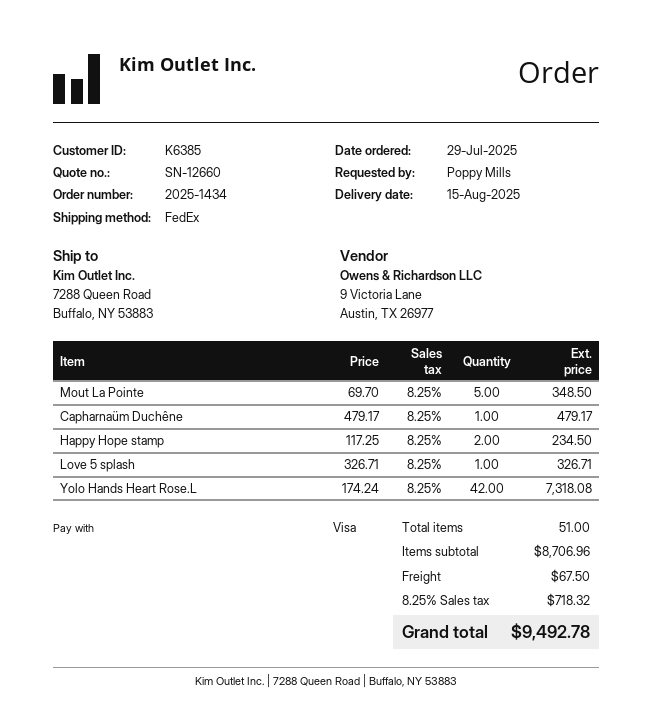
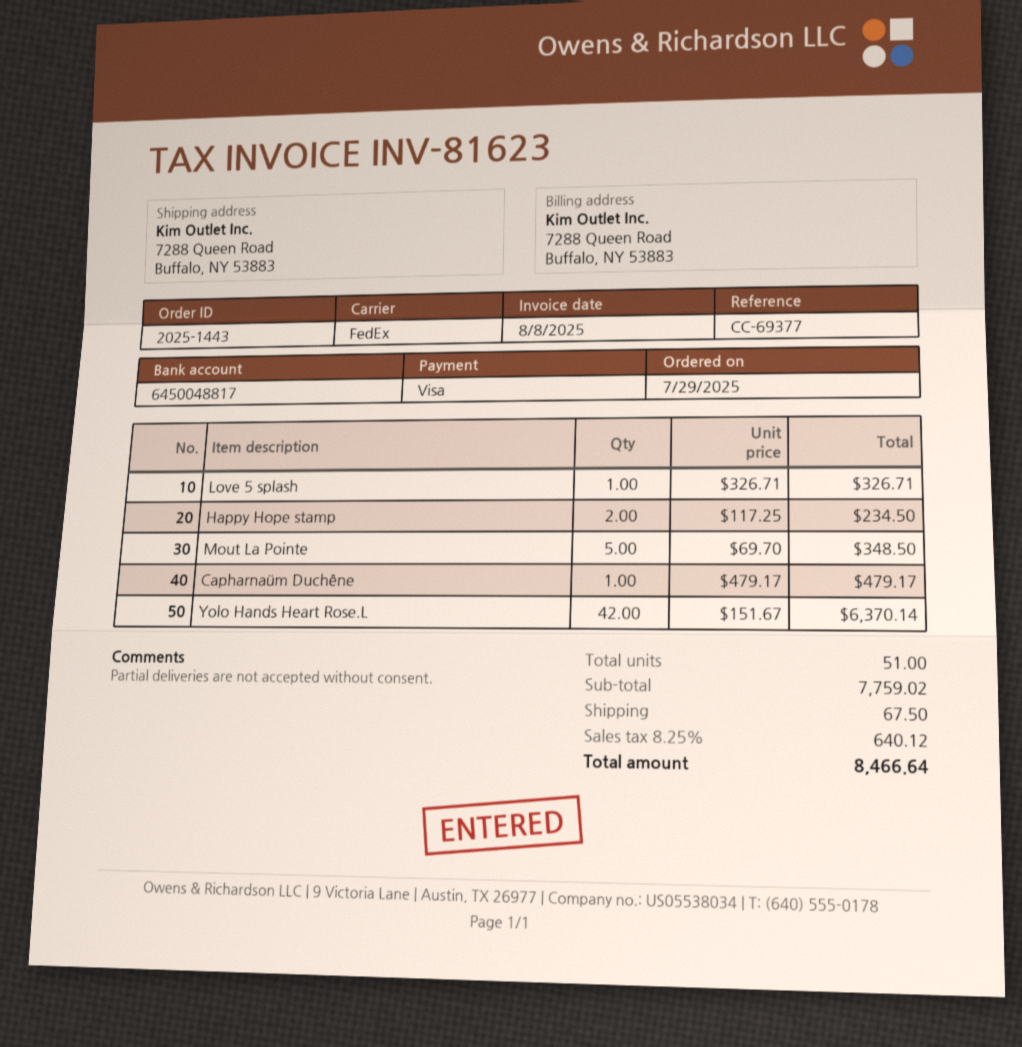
order number: 2025-1434 -> 2025-1443
Yolo Hands Heart Rose.L: 42 x 174.24 = 7318.08 -> 42 x 151.67 = 6370.14
subtotal: 8706.96 -> 7759.02
tax: 8.25% = 718.32 -> 8.25% = 640.12
total: 9492.78 -> 8466.64

